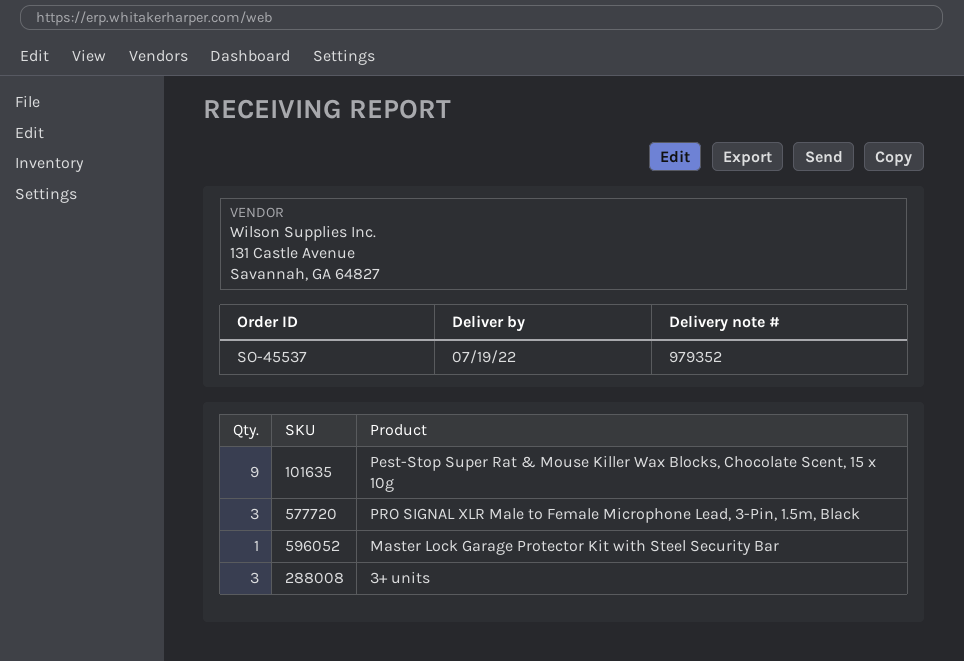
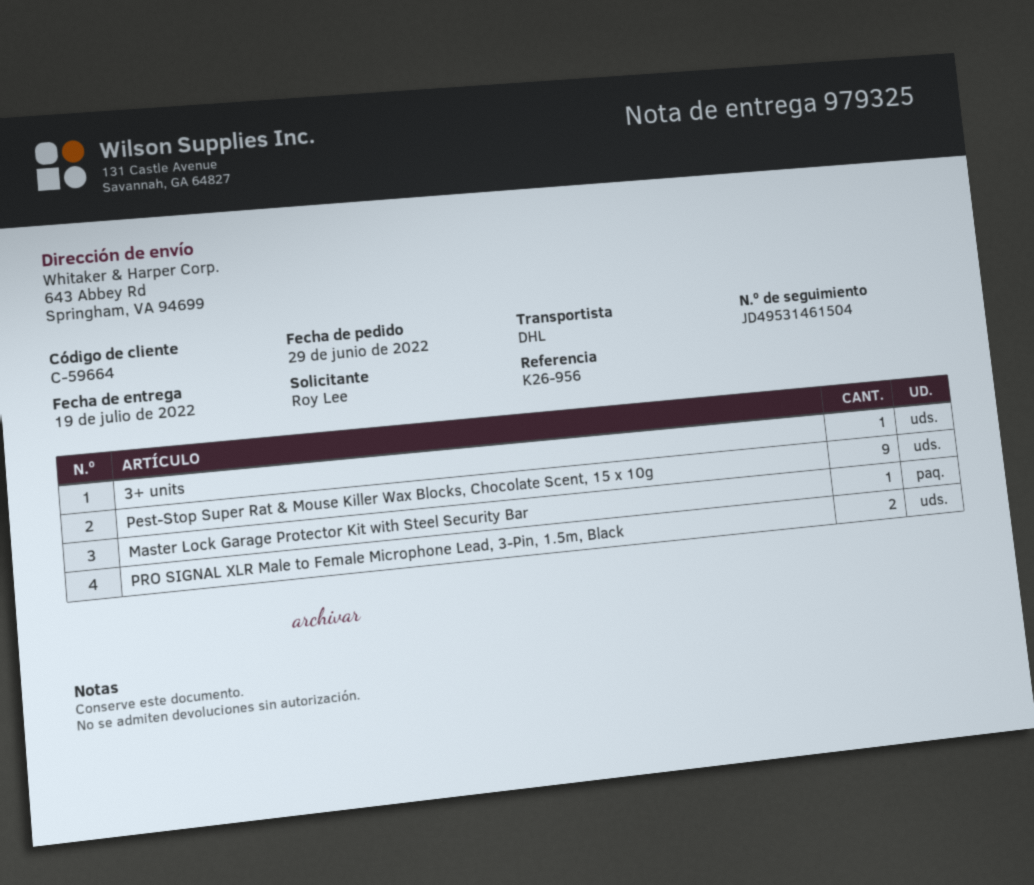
delivery note number: 979352 -> 979325
PRO SIGNAL XLR Male to Female Microphone Lead, 3-Pin, 1.5m, Black: 3 -> 2
3+ units: 3 -> 1

